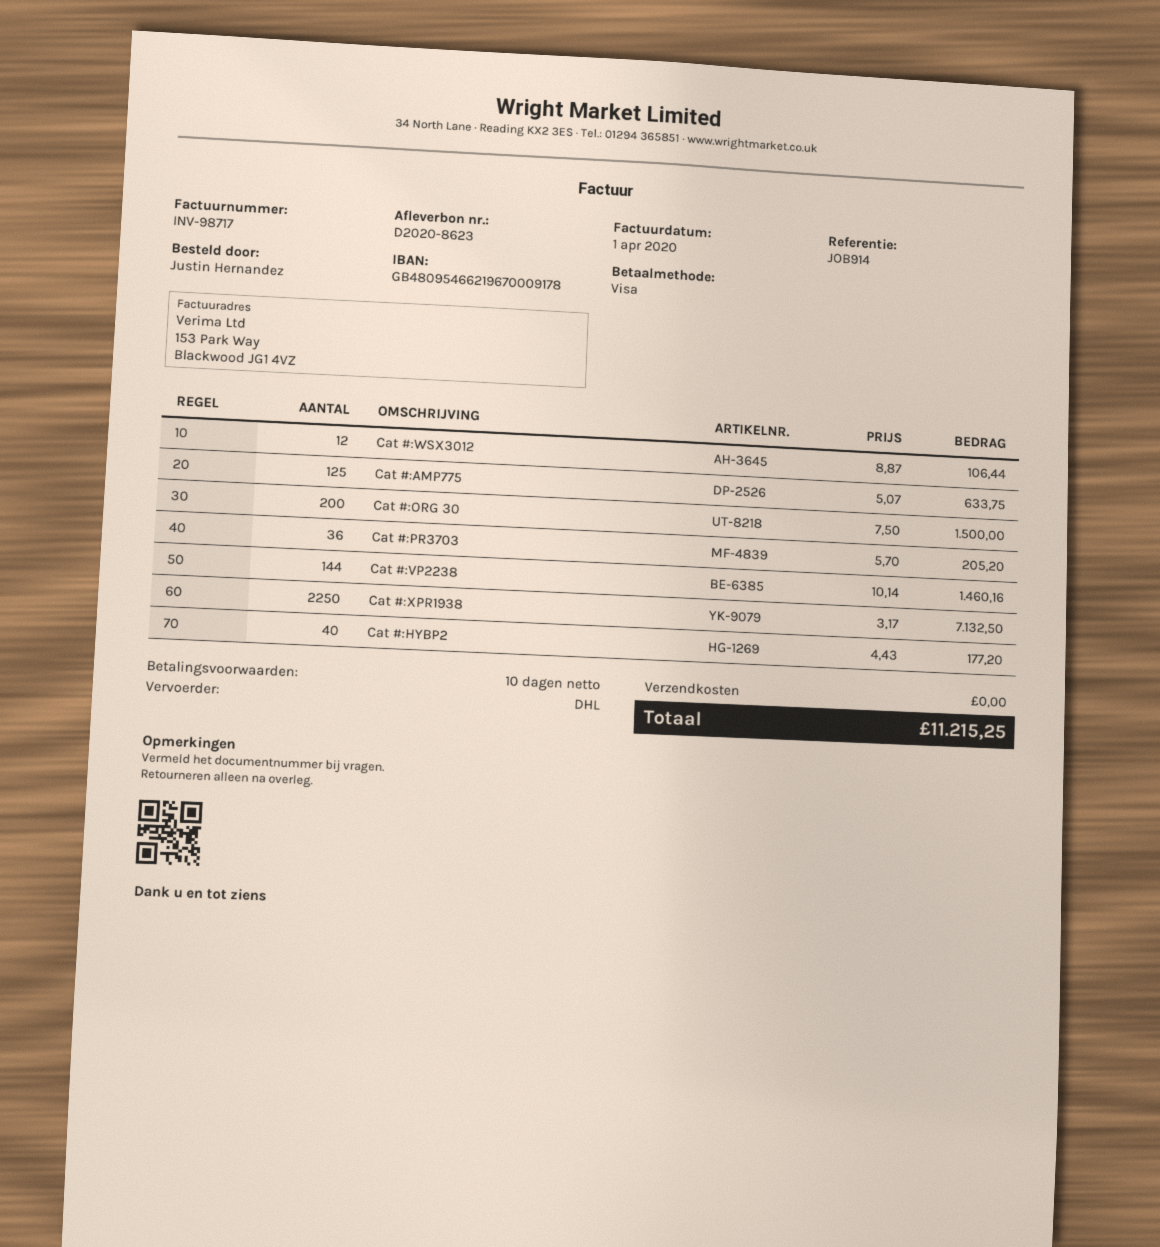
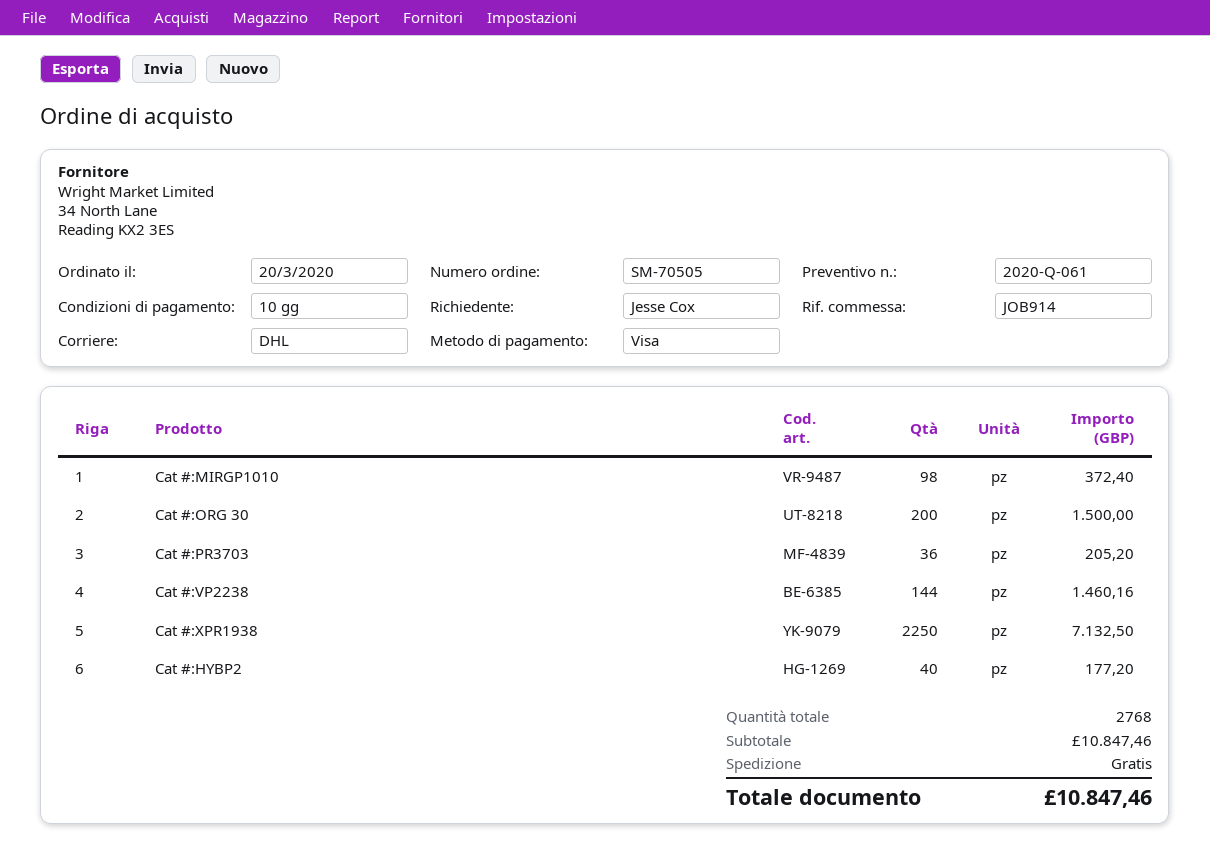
ordered by: Justin Hernandez -> Jesse Cox
Cat #:WSX3012: 12 for 106.44 -> none
Cat #:AMP775: 125 for 633.75 -> none
Cat #:MIRGP1010: none -> 98 for 372.40
total: 11215.25 -> 10847.46

